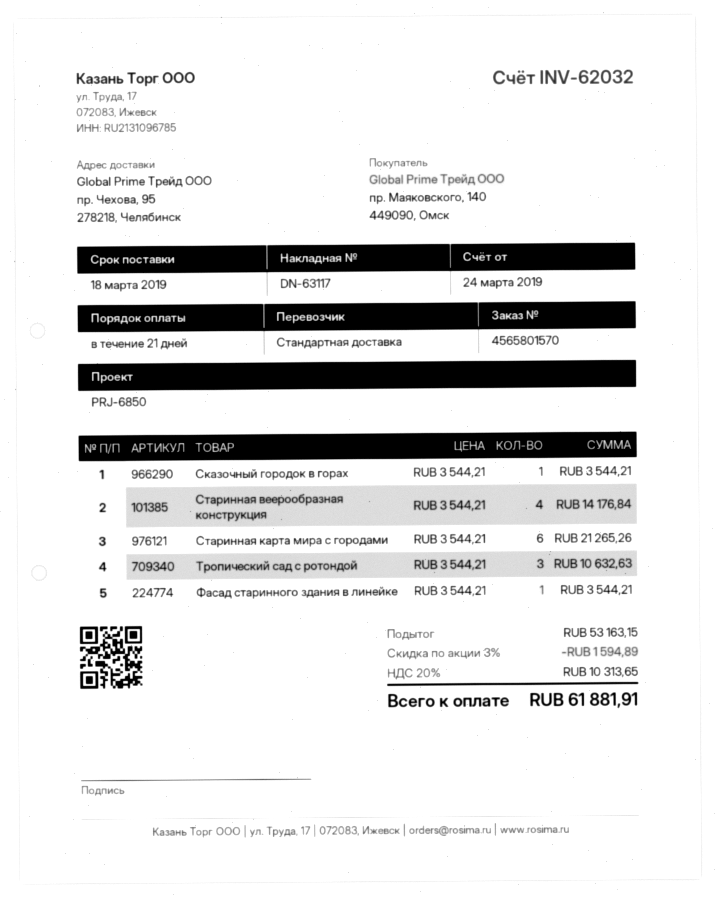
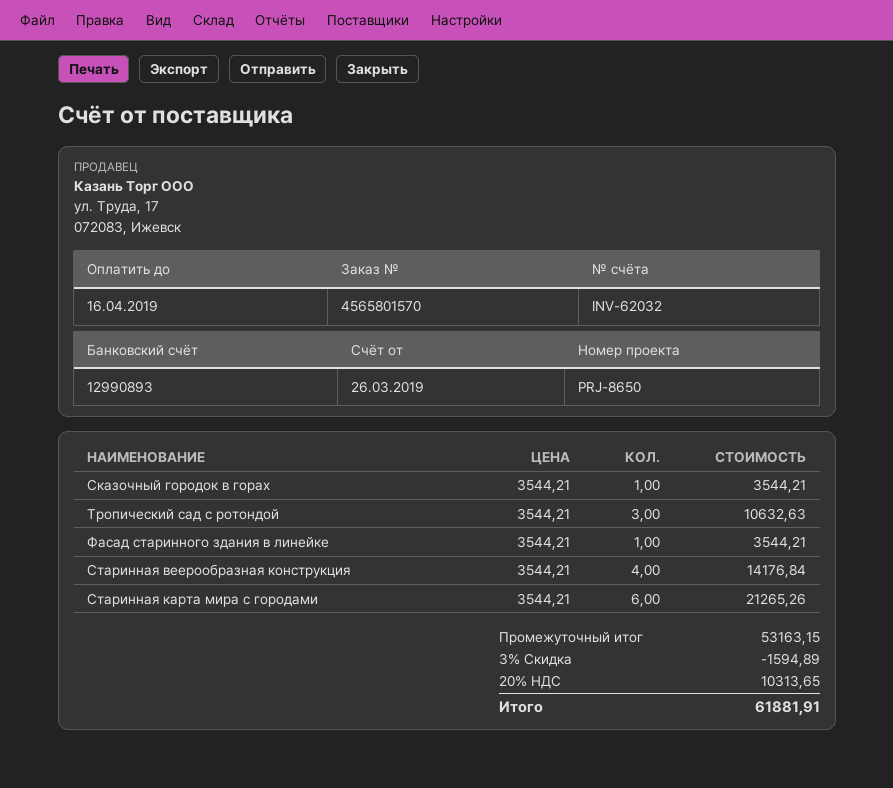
invoice date: 2019-03-24 -> 2019-03-26
reference: PRJ-6850 -> PRJ-8650

